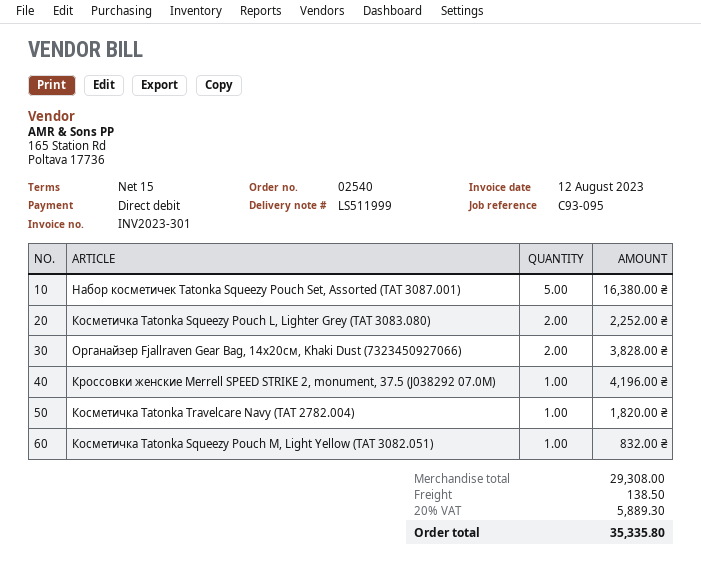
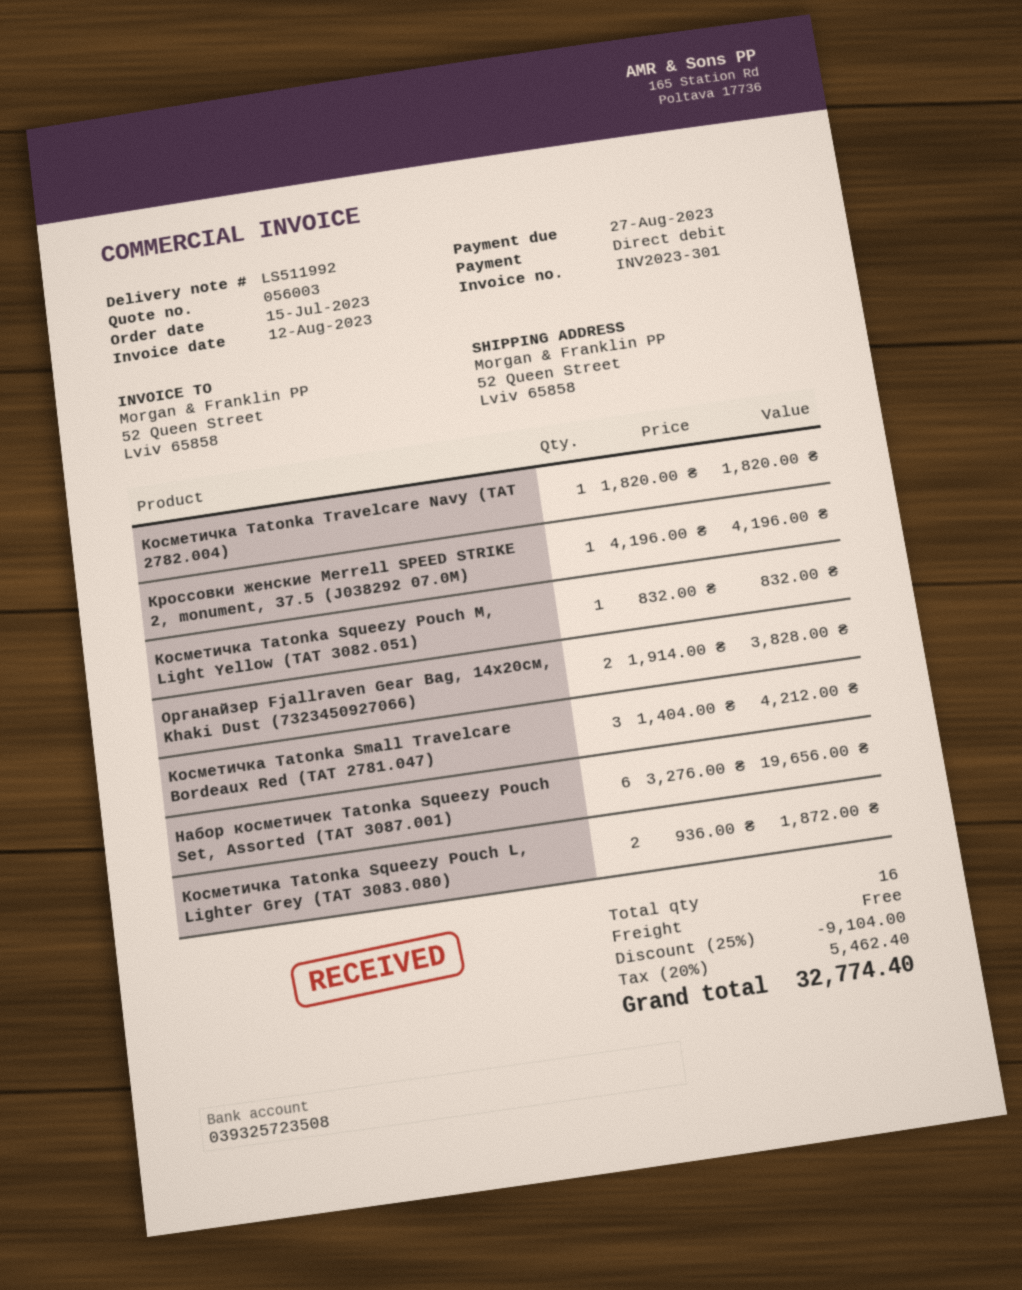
delivery note number: LS511999 -> LS511992
Набор косметичек Tatonka Squeezy Pouch Set, Assorted (TAT 3087.001): 5 for 16380.00 -> 6 for 19656.00
Косметичка Tatonka Squeezy Pouch L, Lighter Grey (TAT 3083.080): 2 for 2252.00 -> 2 for 1872.00
Косметичка Tatonka Small Travelcare Bordeaux Red (TAT 2781.047): none -> 3 for 4212.00
discount: none -> 25% = 9104.00
shipping: 138.50 -> 0.00
tax: 20% = 5889.30 -> 20% = 5462.40
total: 35335.80 -> 32774.40

